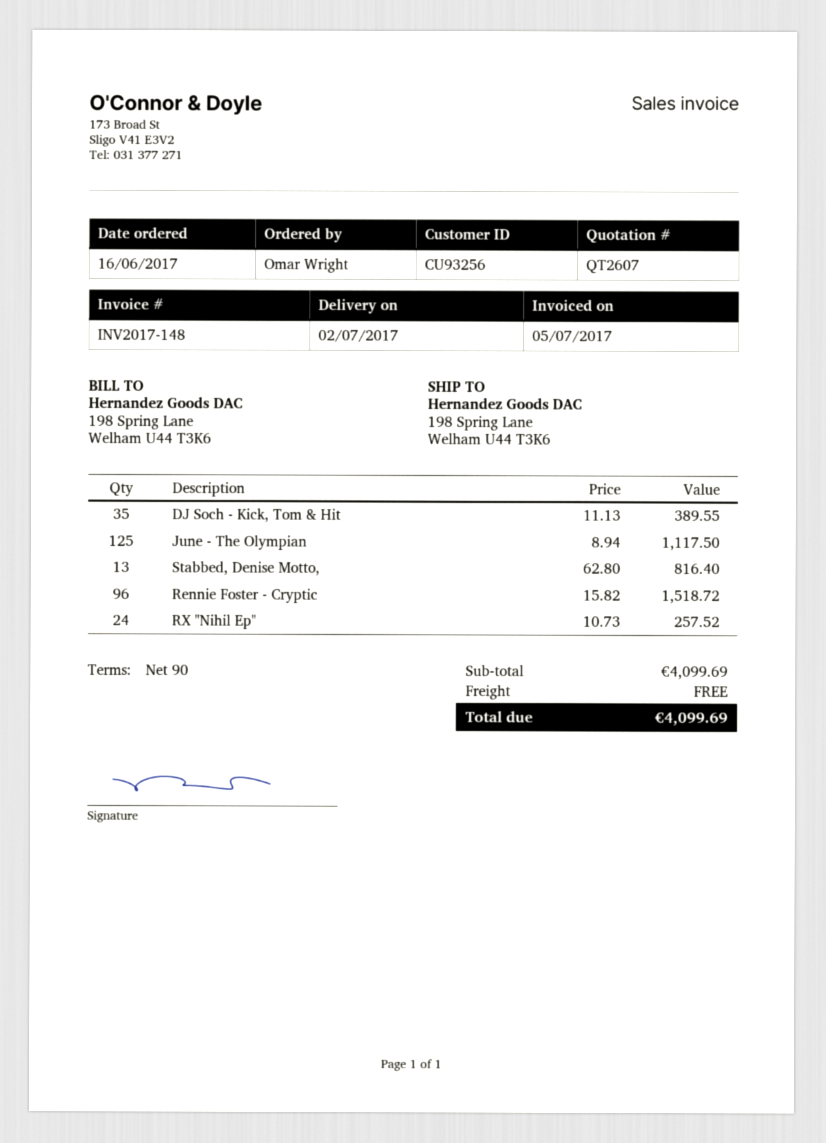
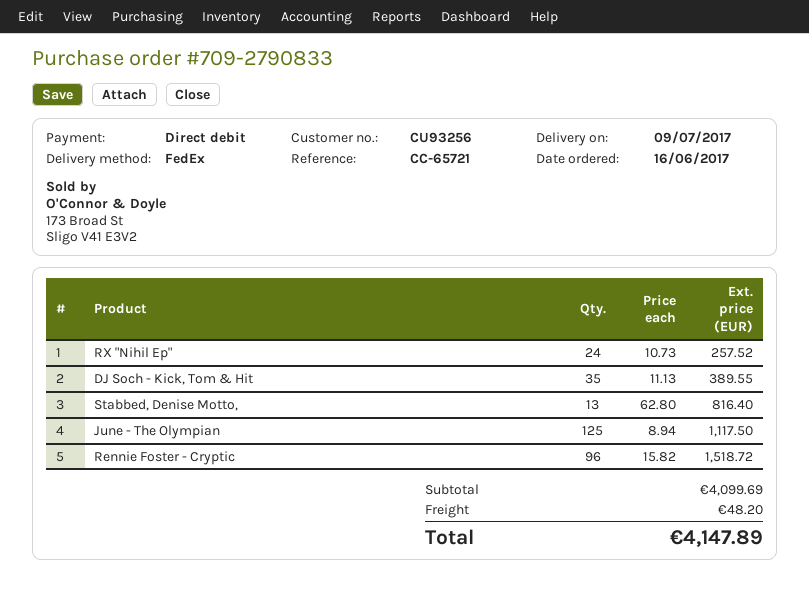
delivery date: 2017-07-02 -> 2017-07-09
shipping: 0.00 -> 48.20
total: 4099.69 -> 4147.89

